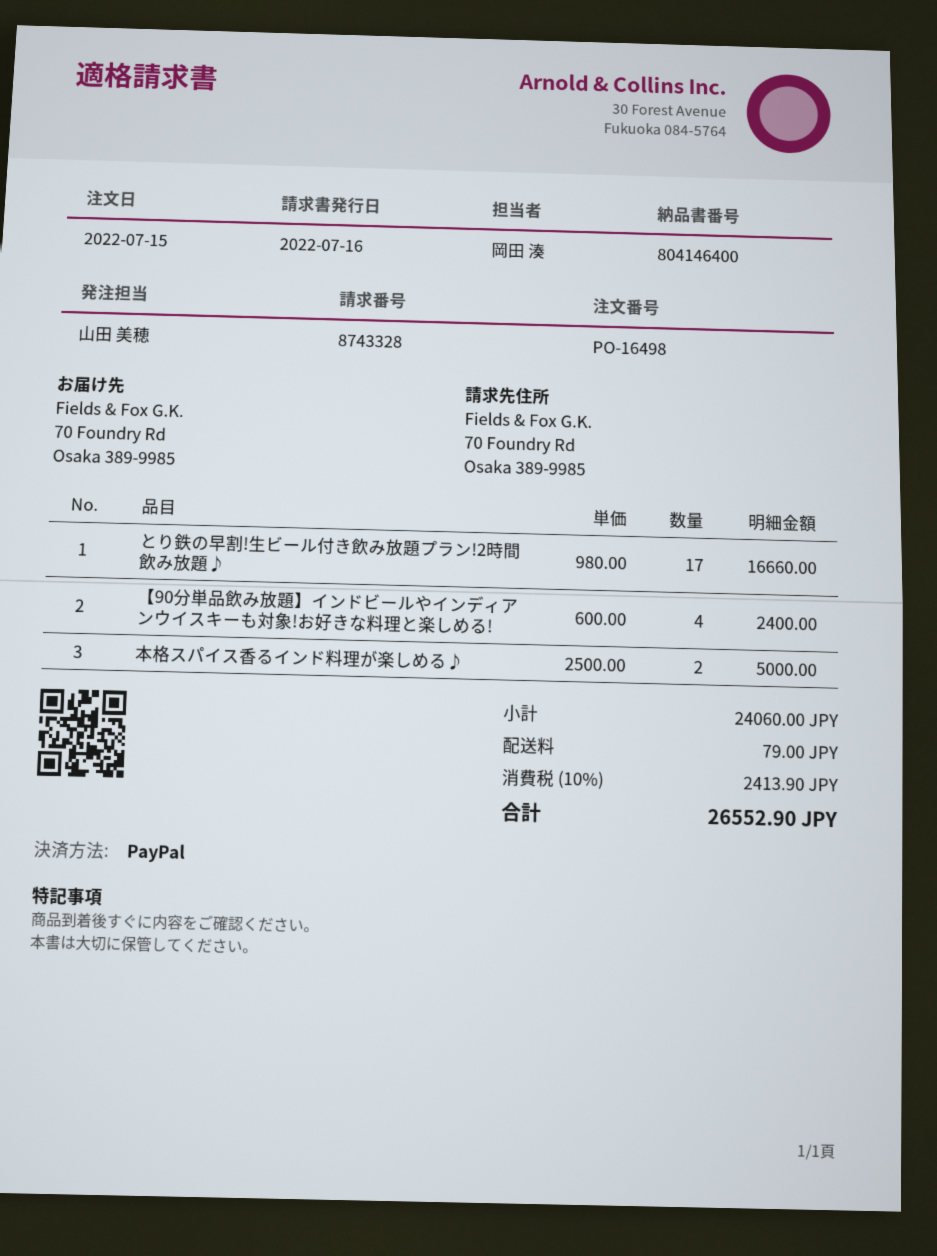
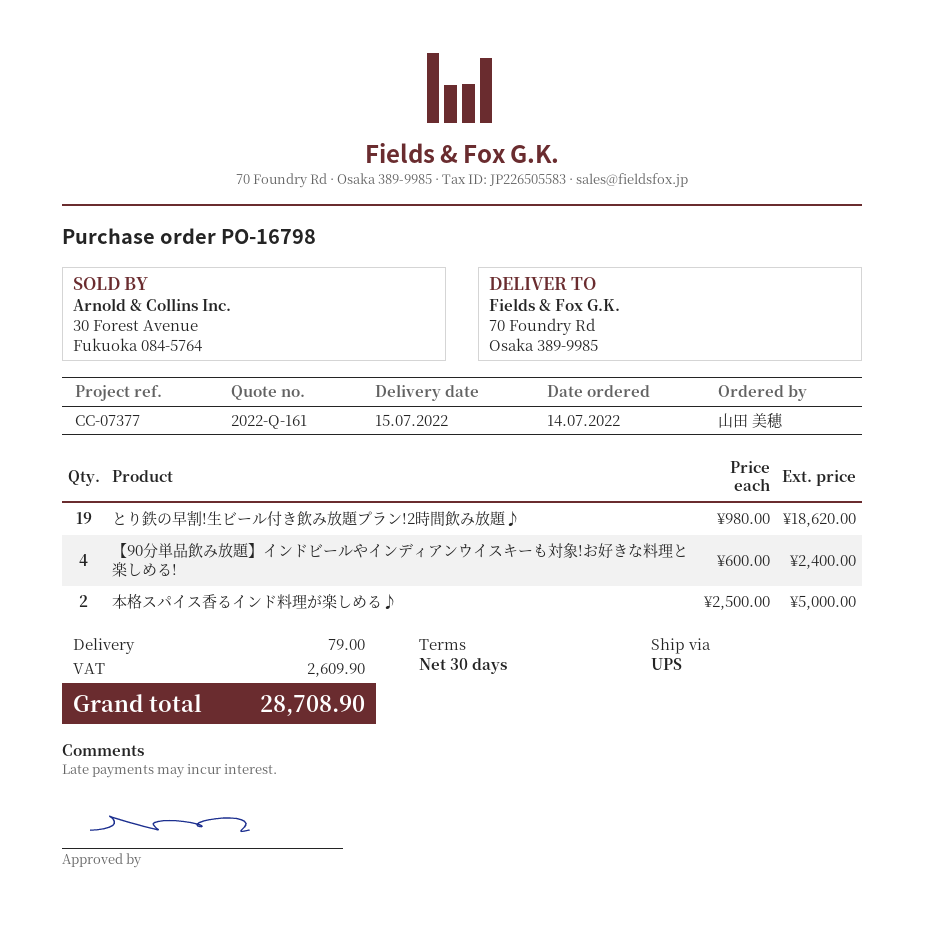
order number: PO-16498 -> PO-16798
order date: 2022-07-15 -> 2022-07-14
とり鉄の早割!生ビール付き飲み放題プラン!2時間飲み放題♪: 17 x 980.00 = 16660.00 -> 19 x 980.00 = 18620.00
tax: 2413.90 -> 2609.90
total: 26552.90 -> 28708.90

